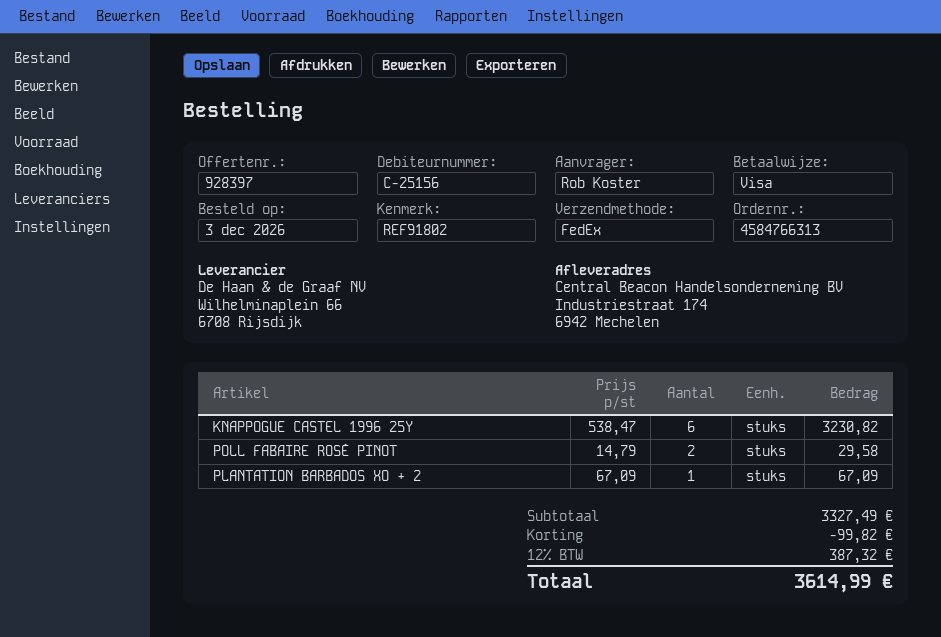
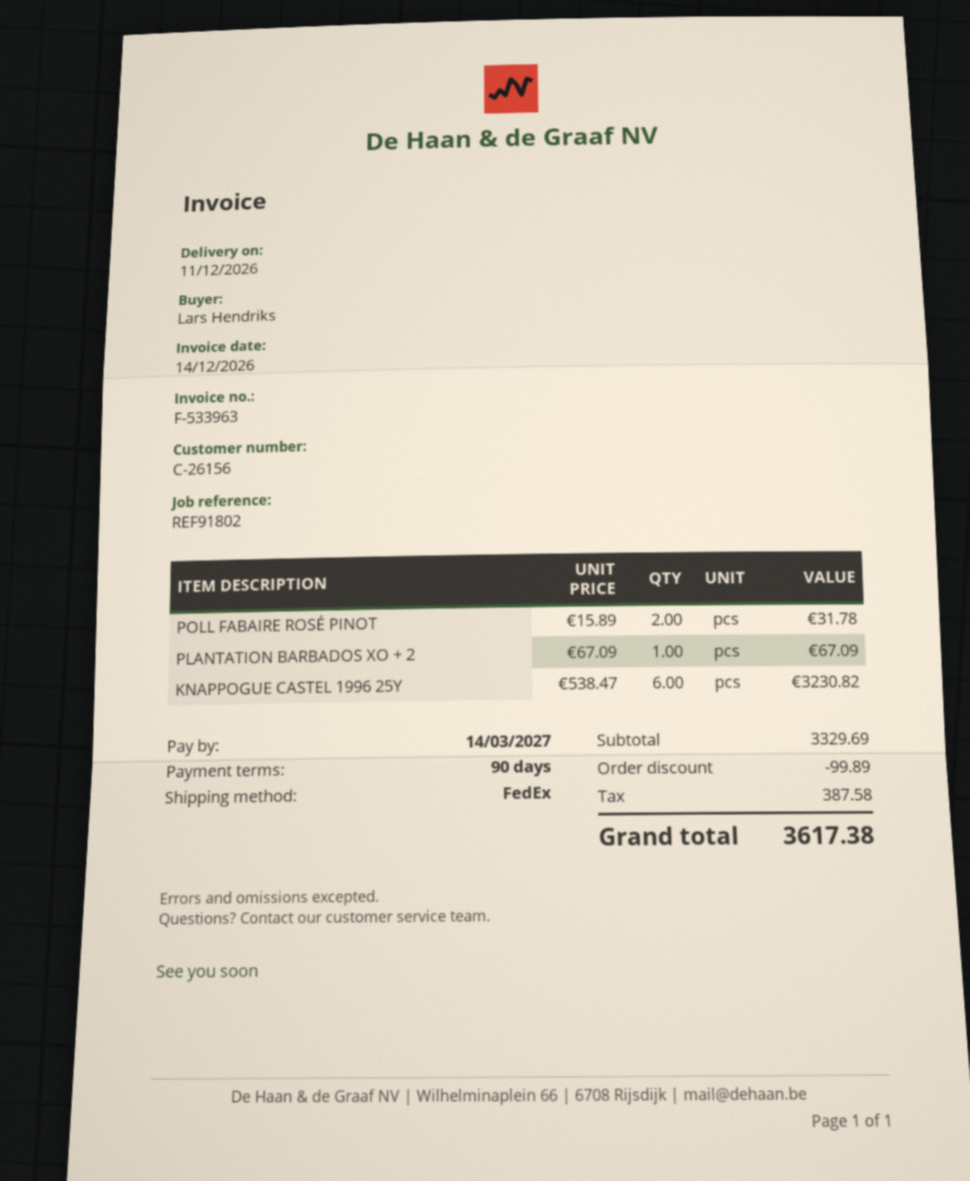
customer number: C-25156 -> C-26156
ordered by: Rob Koster -> Lars Hendriks
POLL FABAIRE ROSÉ PINOT: 2 x 14.79 = 29.58 -> 2 x 15.89 = 31.78
subtotal: 3327.49 -> 3329.69
discount: 99.82 -> 99.89
tax: 387.32 -> 387.58
total: 3614.99 -> 3617.38

